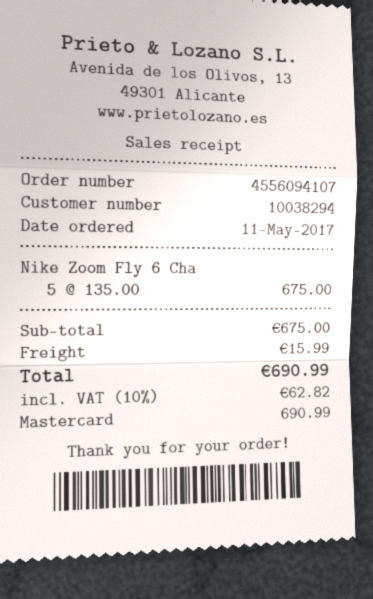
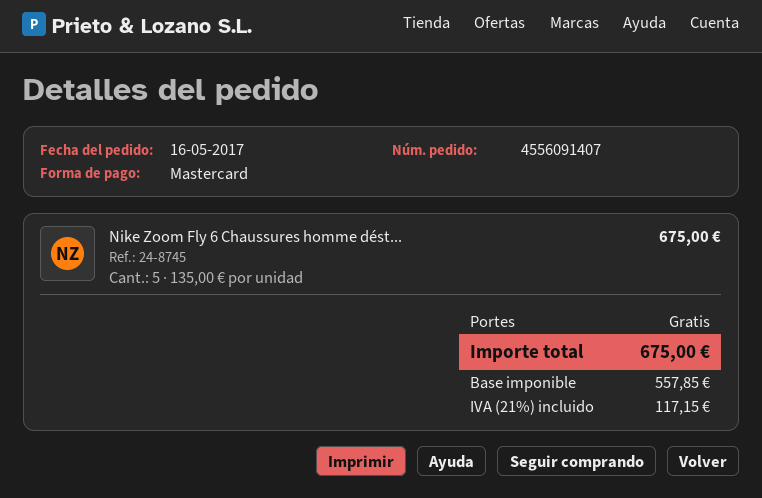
order number: 4556094107 -> 4556091407
order date: 2017-05-11 -> 2017-05-16
shipping: 15.99 -> 0.00
tax: 10% = 62.82 -> 21% = 117.15
total: 690.99 -> 675.00

